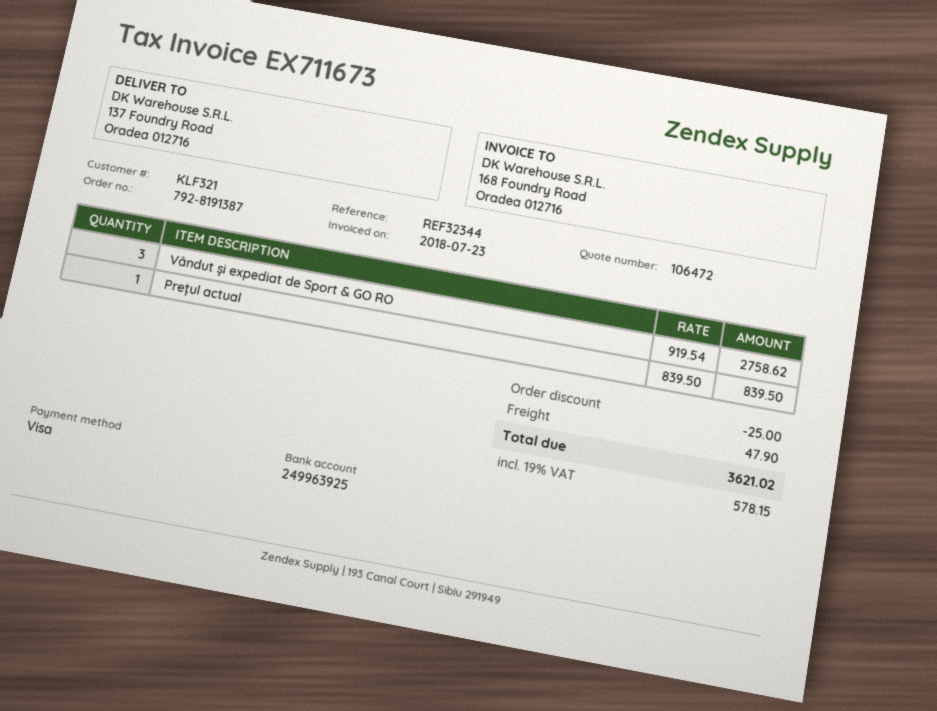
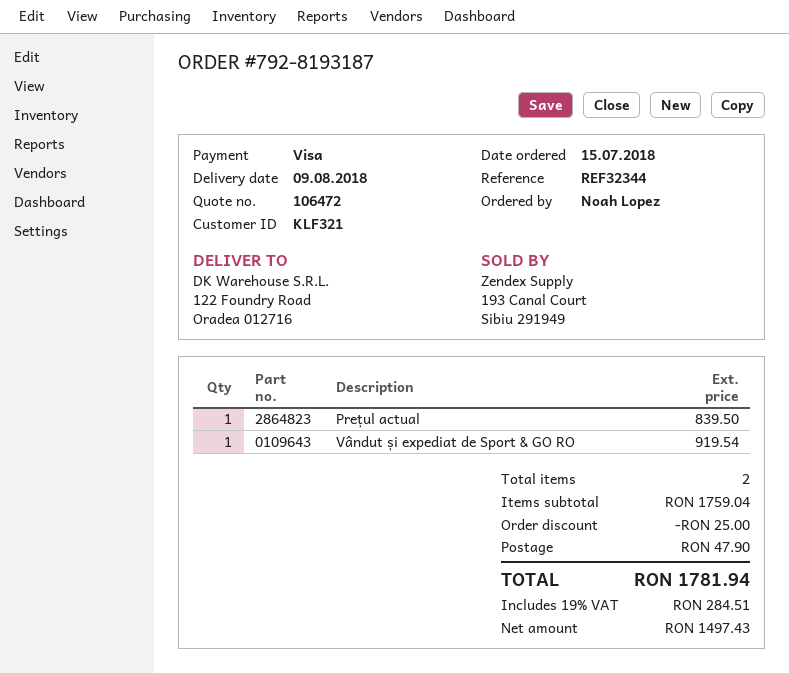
order number: 792-8191387 -> 792-8193187
ship to: 137 Foundry Road, Oradea 012716 -> 122 Foundry Road, Oradea 012716
Vândut și expediat de Sport & GO RO: 3 for 2758.62 -> 1 for 919.54
tax: 19% = 578.15 -> 19% = 284.51
total: 3621.02 -> 1781.94

